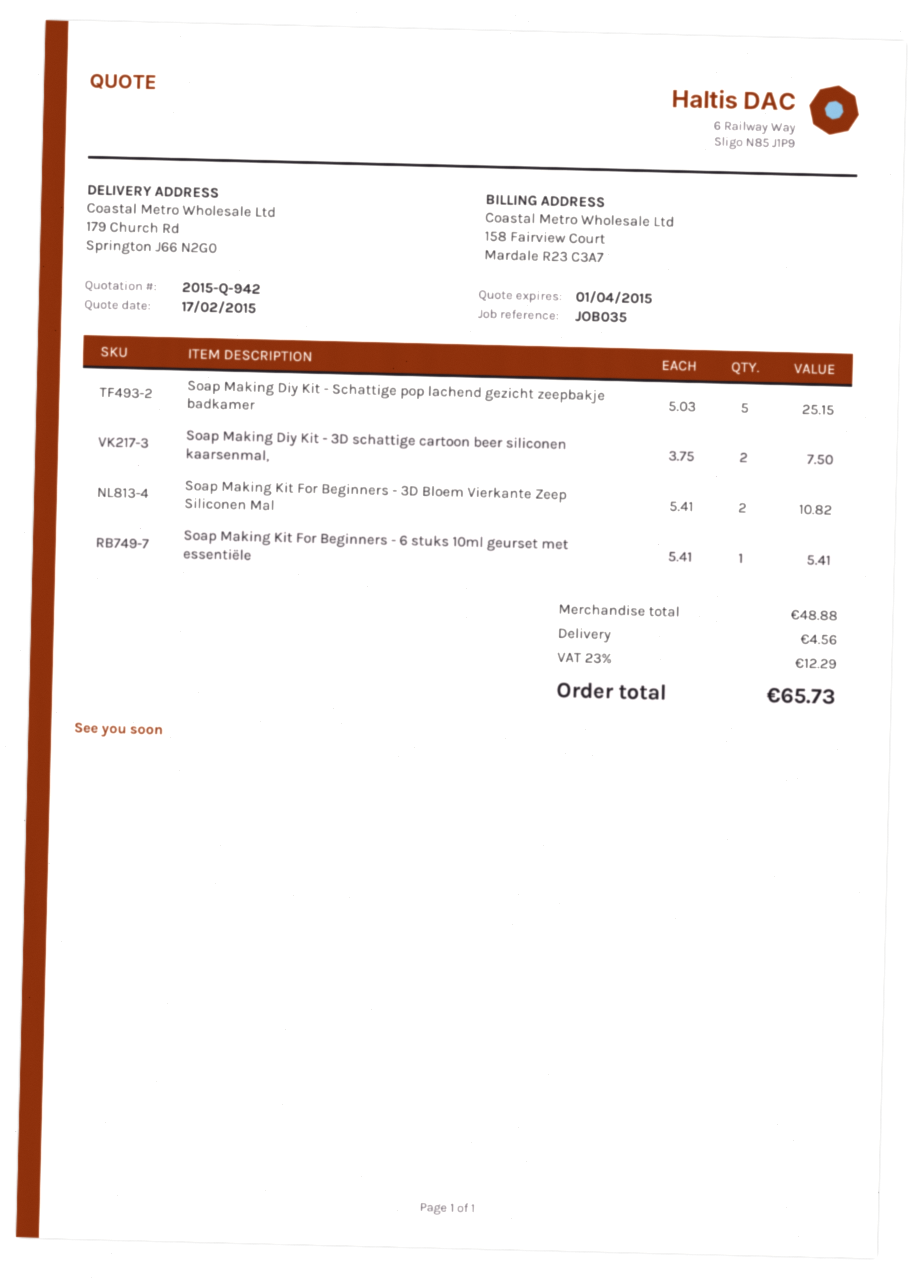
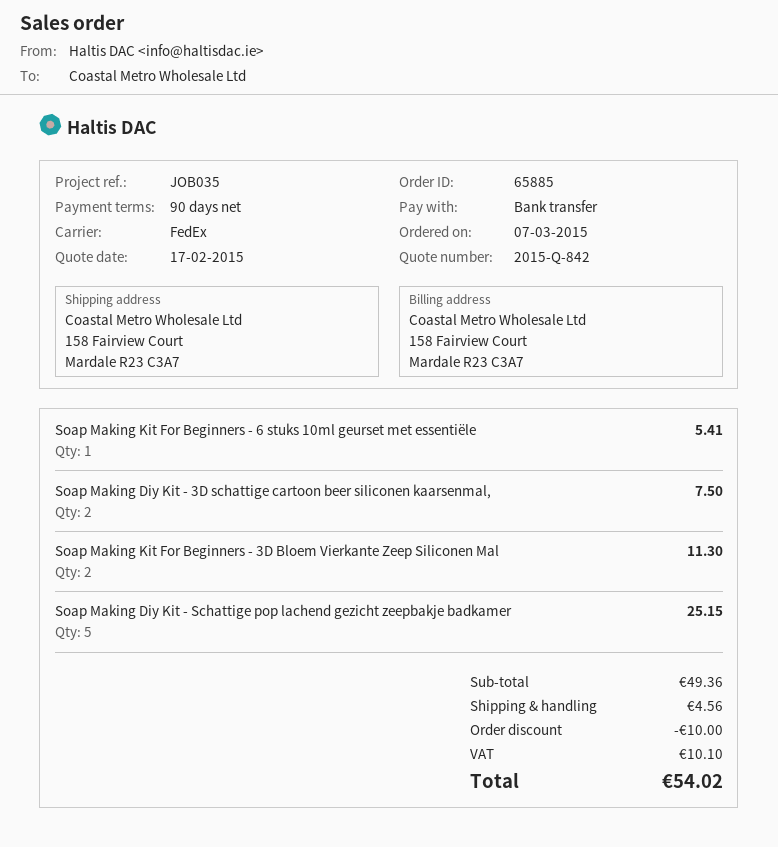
quote number: 2015-Q-942 -> 2015-Q-842
ship to: 179 Church Rd, Springton J66 N2G0 -> 158 Fairview Court, Mardale R23 C3A7
Soap Making Kit For Beginners - 3D Bloem Vierkante Zeep Siliconen Mal: 2 for 10.82 -> 2 for 11.30
subtotal: 48.88 -> 49.36
discount: none -> 10.00
tax: 12.29 -> 10.10
total: 65.73 -> 54.02

